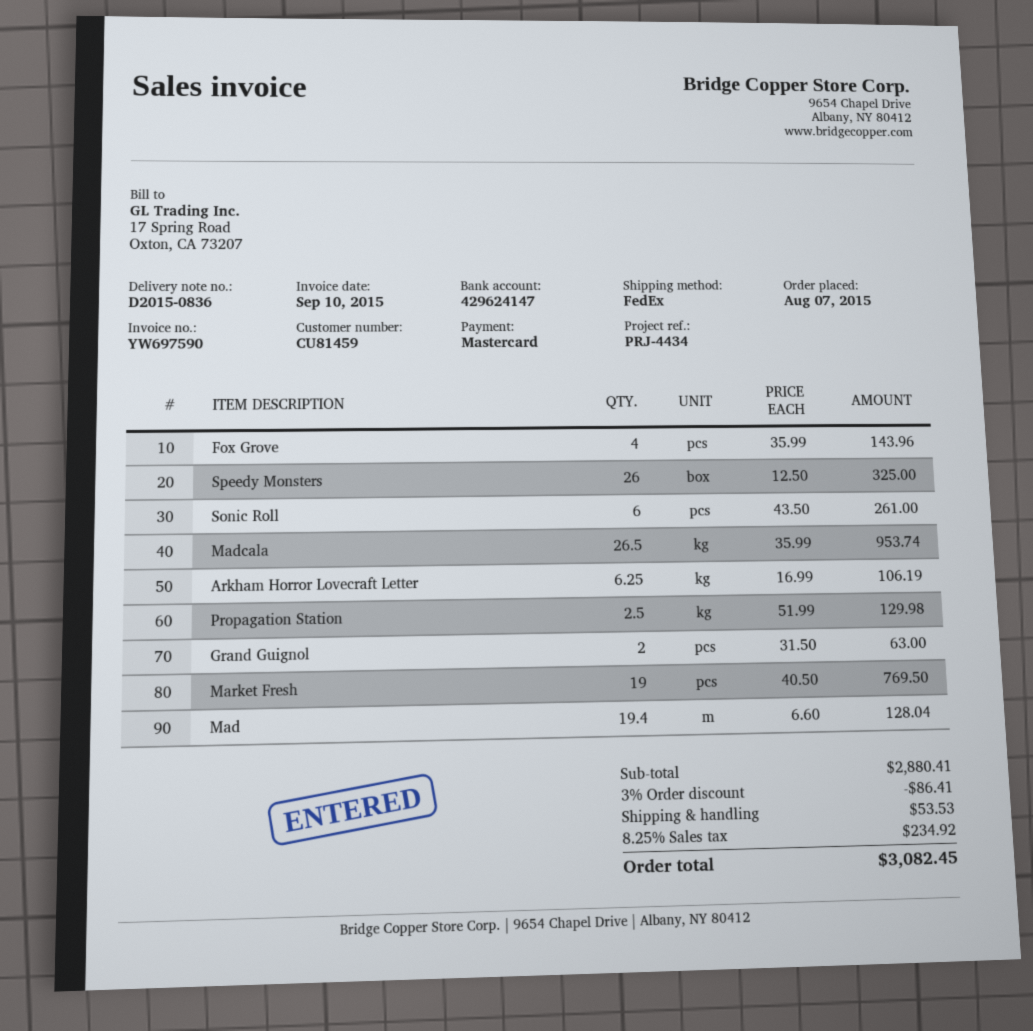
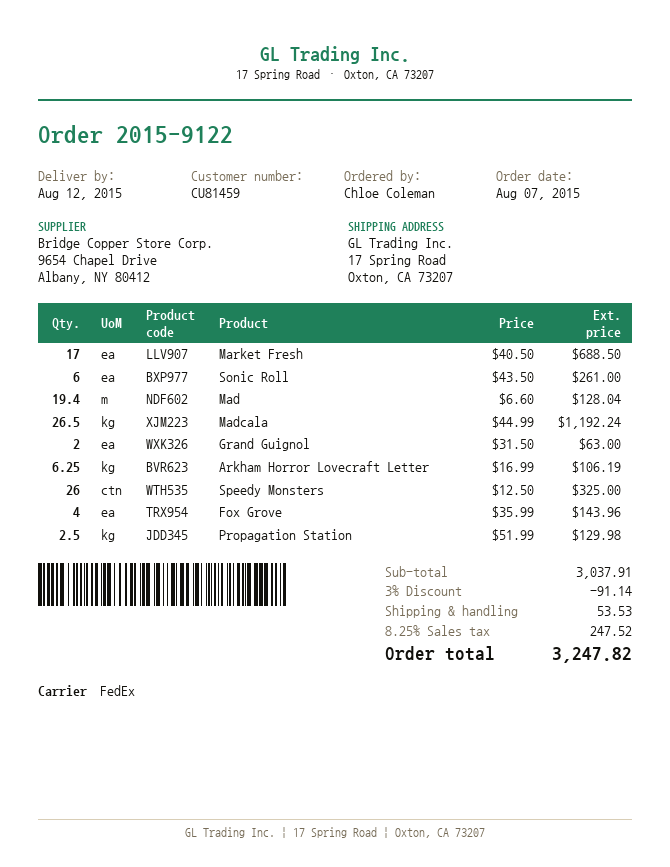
Madcala: 26.5 x 35.99 = 953.74 -> 26.5 x 44.99 = 1192.24
Market Fresh: 19 x 40.50 = 769.50 -> 17 x 40.50 = 688.50
subtotal: 2880.41 -> 3037.91
discount: 3% = 86.41 -> 3% = 91.14
tax: 8.25% = 234.92 -> 8.25% = 247.52
total: 3082.45 -> 3247.82

